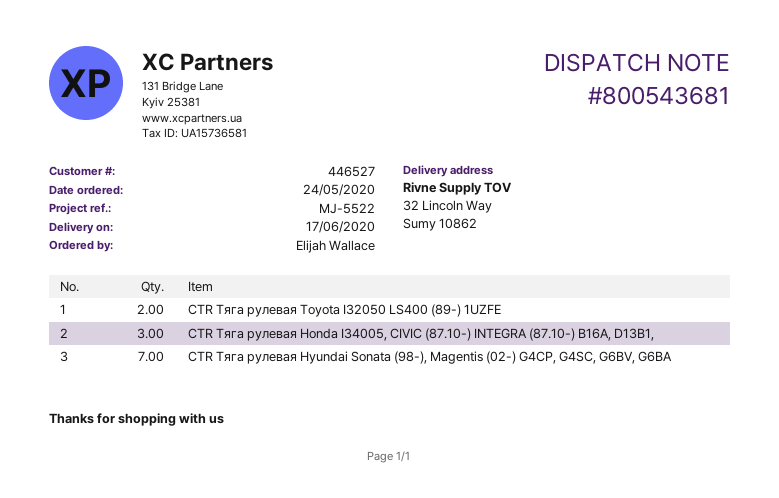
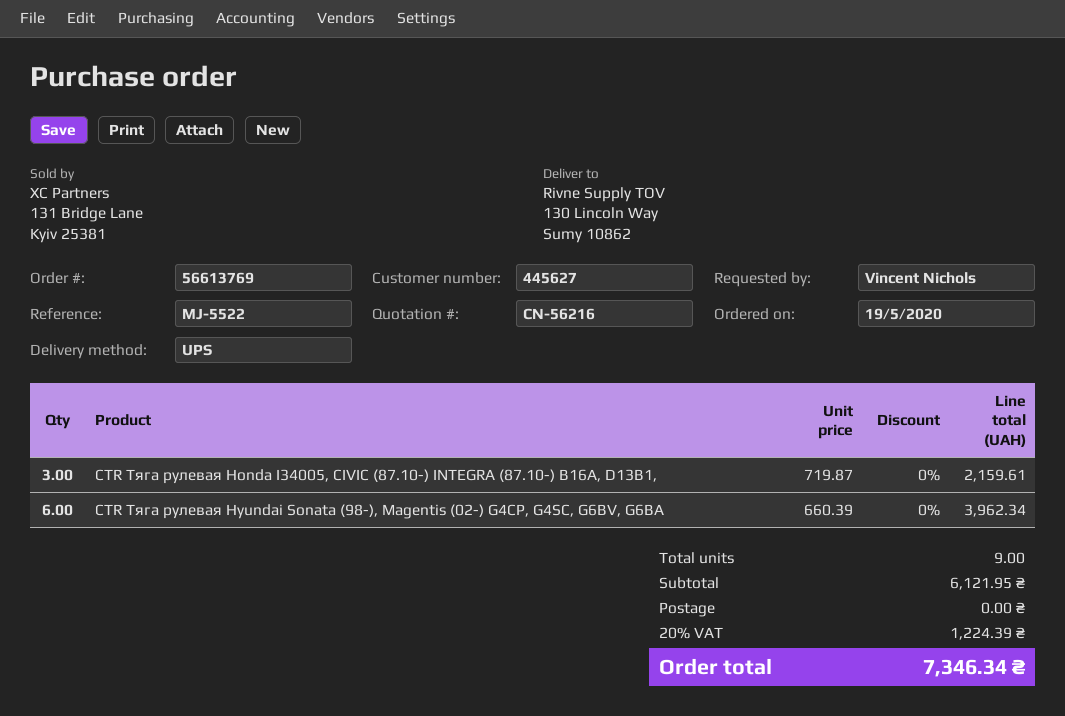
order date: 2020-05-24 -> 2020-05-19
customer number: 446527 -> 445627
ordered by: Elijah Wallace -> Vincent Nichols
ship to: 32 Lincoln Way, Sumy 10862 -> 130 Lincoln Way, Sumy 10862
CTR Тяга рулевая Toyota I32050 LS400 (89-) 1UZFE: 2 -> none
CTR Тяга рулевая Hyundai Sonata (98-), Magentis (02-) G4CP, G4SC, G6BV, G6BA: 7 -> 6

